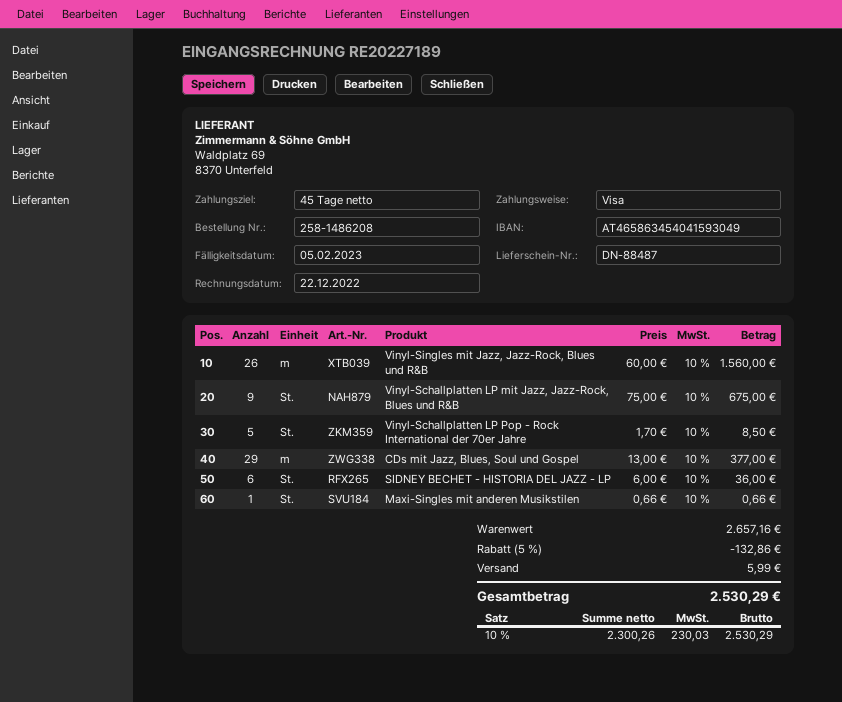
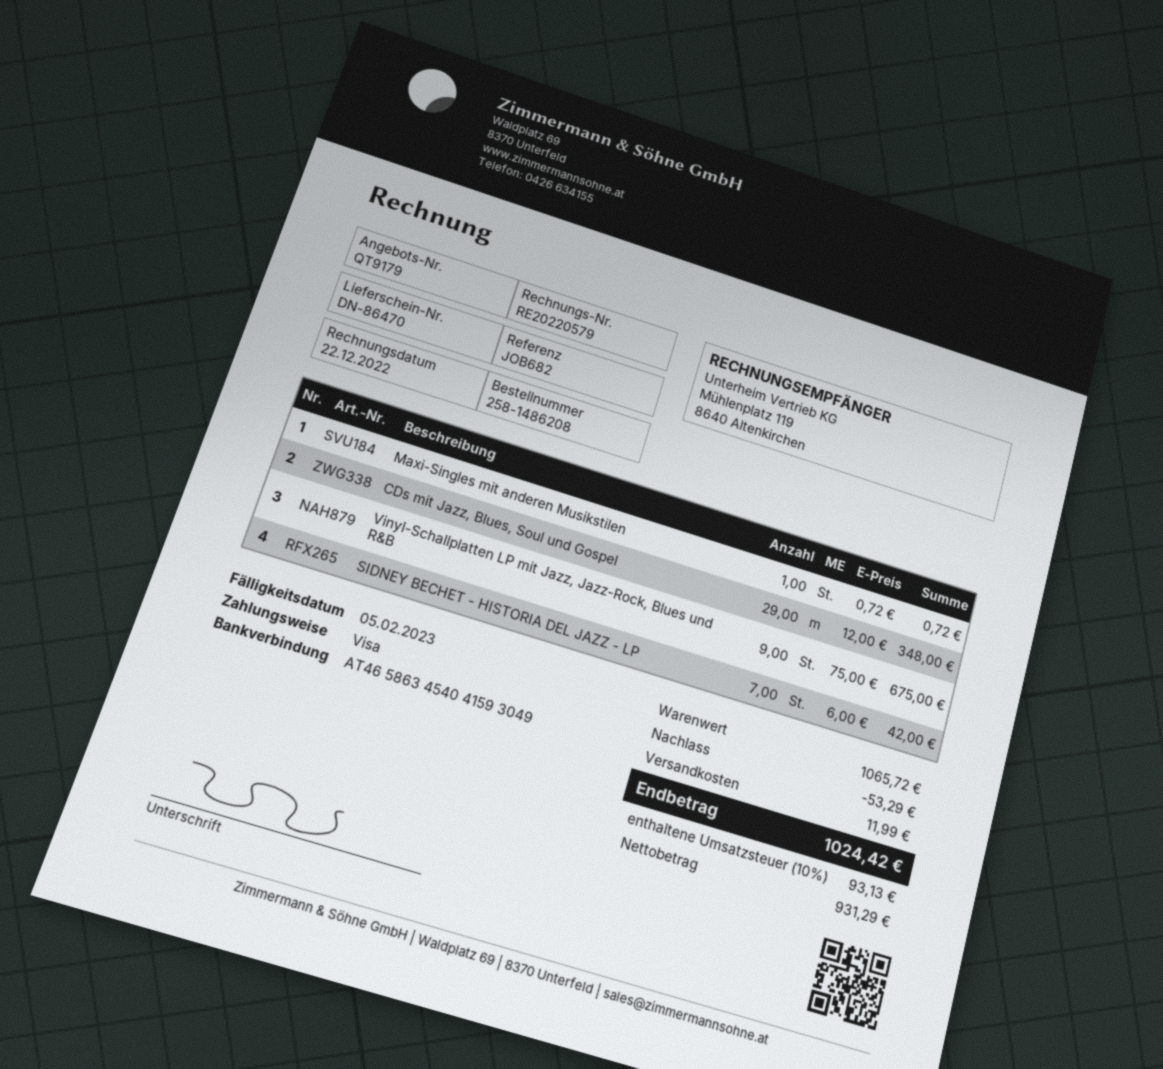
delivery note number: DN-88487 -> DN-86470
invoice number: RE20227189 -> RE20220579
Vinyl-Singles mit Jazz, Jazz-Rock, Blues und R&B: 26 x 60.00 = 1560.00 -> none
Vinyl-Schallplatten LP Pop - Rock International der 70er Jahre: 5 x 1.70 = 8.50 -> none
CDs mit Jazz, Blues, Soul und Gospel: 29 x 13.00 = 377.00 -> 29 x 12.00 = 348.00
SIDNEY BECHET - HISTORIA DEL JAZZ - LP: 6 x 6.00 = 36.00 -> 7 x 6.00 = 42.00
Maxi-Singles mit anderen Musikstilen: 1 x 0.66 = 0.66 -> 1 x 0.72 = 0.72
subtotal: 2657.16 -> 1065.72
discount: 132.86 -> 53.29
shipping: 5.99 -> 11.99
net: 2300.26 -> 931.29
tax: 10% = 230.03 -> 10% = 93.13
total: 2530.29 -> 1024.42

